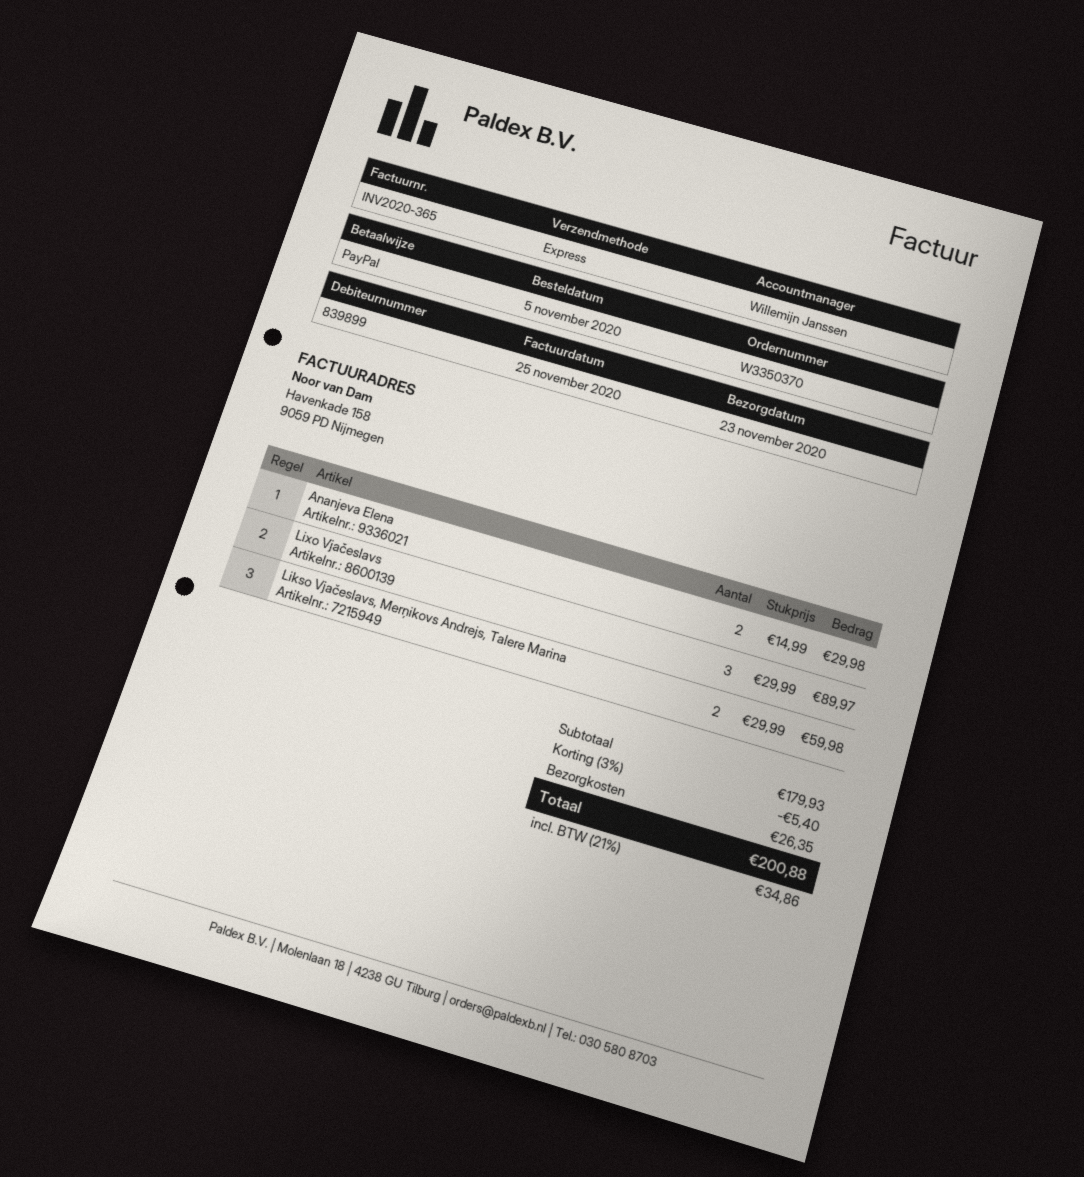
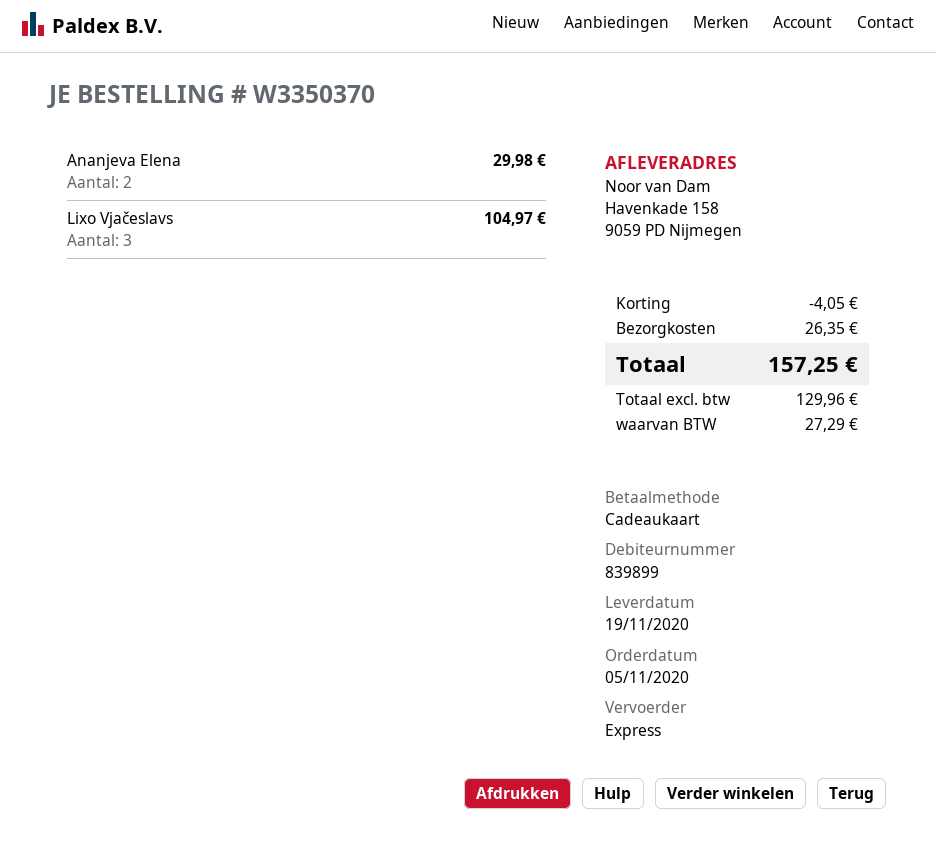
delivery date: 2020-11-23 -> 2020-11-19
payment method: PayPal -> gift card
Lixo Vjačeslavs: 3 for 89.97 -> 3 for 104.97
Likso Vjačeslavs, Merņikovs Andrejs, Talere Marina: 2 for 59.98 -> none
discount: 5.40 -> 4.05
tax: 34.86 -> 27.29
total: 200.88 -> 157.25

